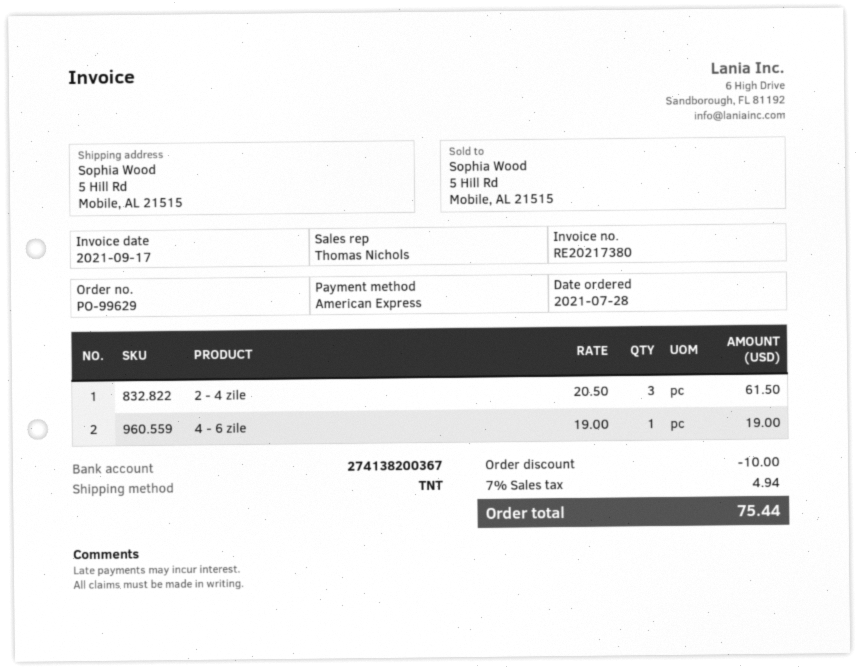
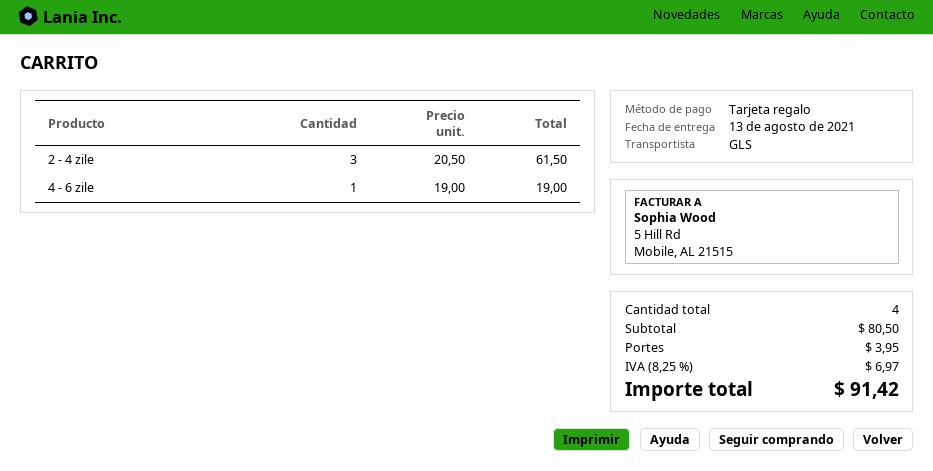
payment method: American Express -> gift card
shipping method: TNT -> GLS
discount: 10.00 -> none
shipping: none -> 3.95
tax: 7% = 4.94 -> 8.25% = 6.97
total: 75.44 -> 91.42

